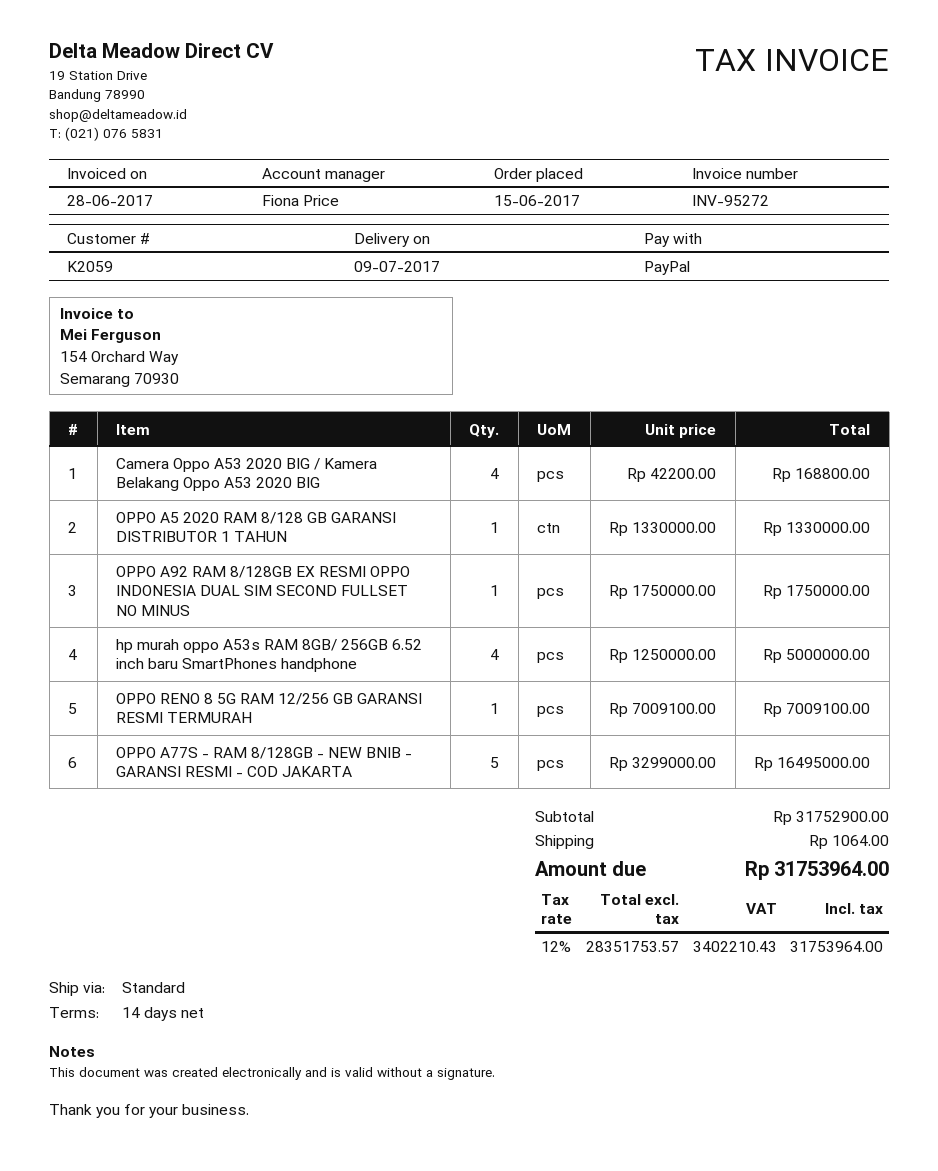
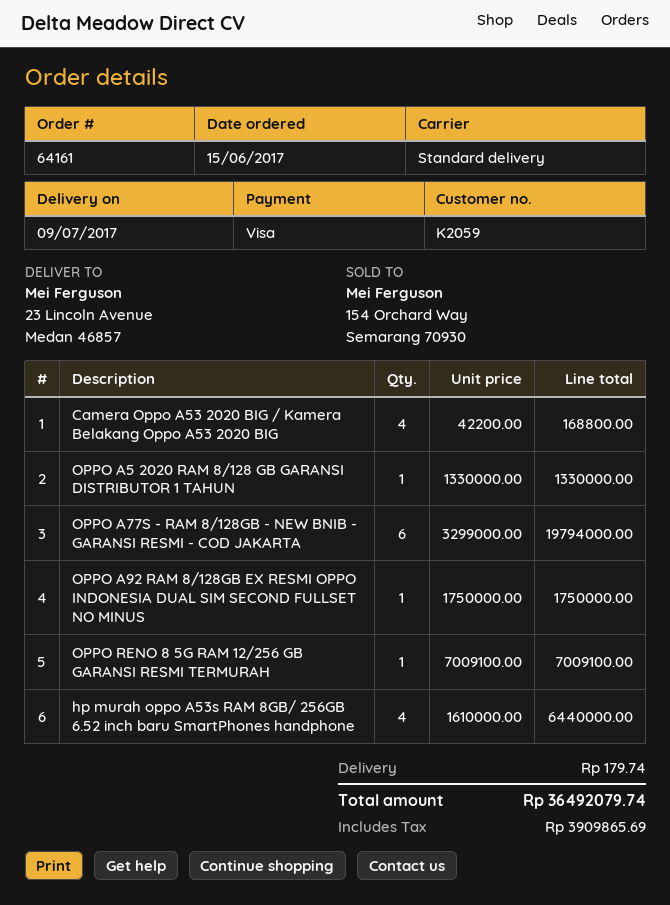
payment method: PayPal -> Visa
hp murah oppo A53s RAM 8GB/ 256GB 6.52 inch baru SmartPhones handphone: 4 x 1250000.00 = 5000000.00 -> 4 x 1610000.00 = 6440000.00
OPPO A77S - RAM 8/128GB - NEW BNIB - GARANSI RESMI - COD JAKARTA: 5 x 3299000.00 = 16495000.00 -> 6 x 3299000.00 = 19794000.00
shipping: 1064.00 -> 179.74
tax: 3402210.43 -> 3909865.69
total: 31753964.00 -> 36492079.74

